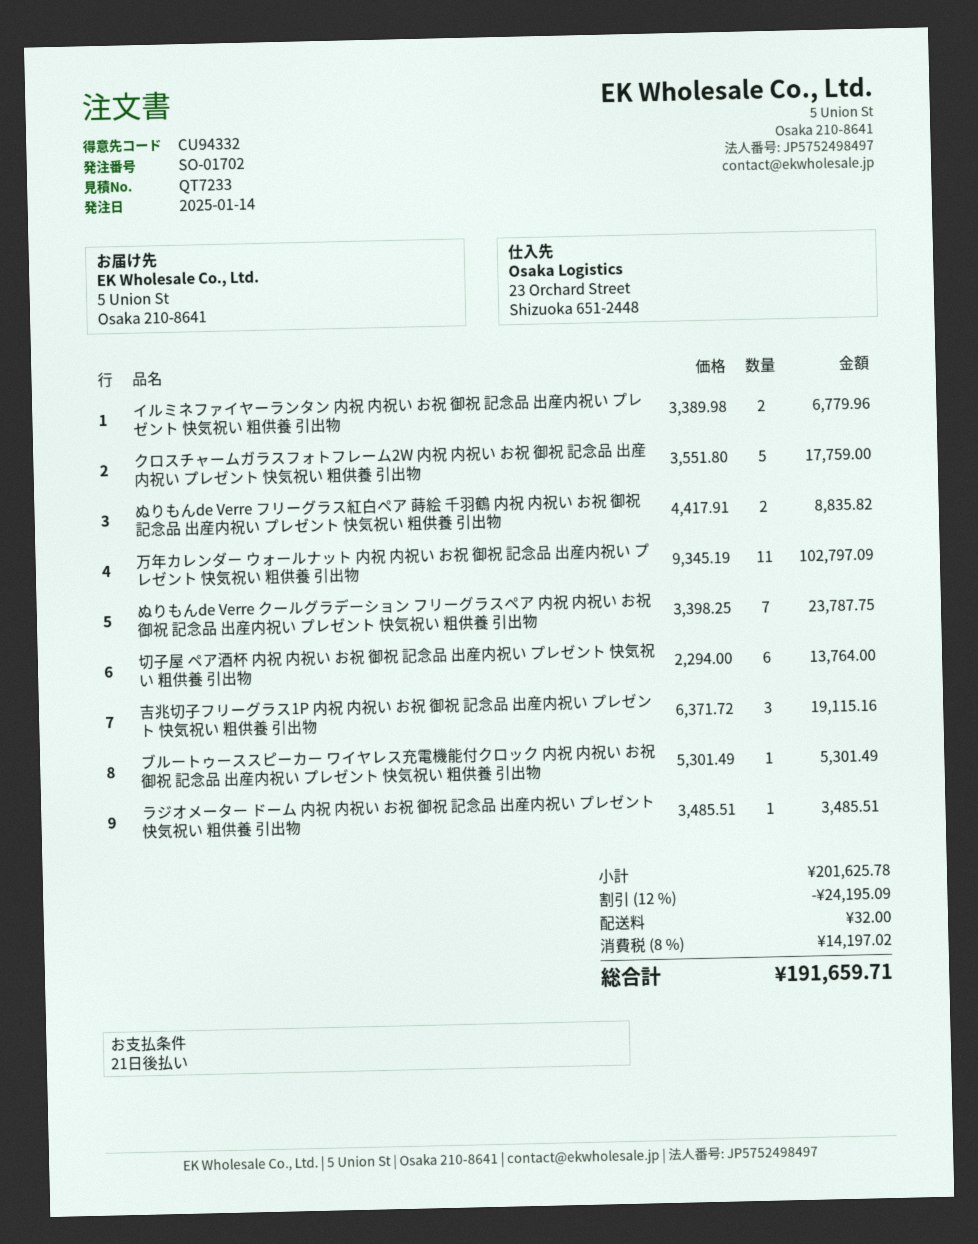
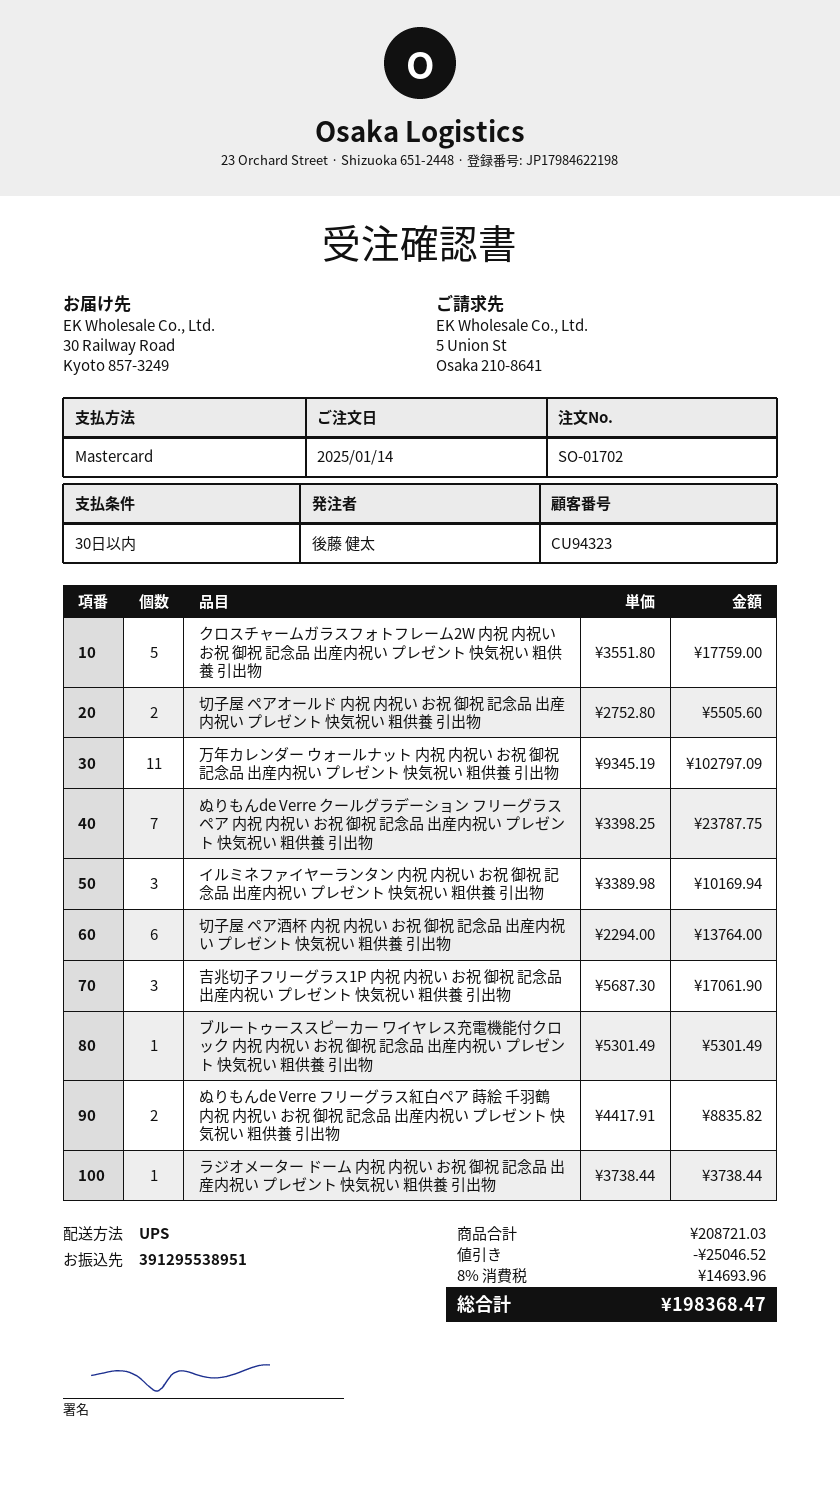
payment terms: 21 days -> 30 days
customer number: CU94332 -> CU94323
ship to: 5 Union St, Osaka 210-8641 -> 30 Railway Road, Kyoto 857-3249
イルミネファイヤーランタン 内祝 内祝い お祝 御祝 記念品 出産内祝い プレゼント 快気祝い 粗供養 引出物: 2 x 3389.98 = 6779.96 -> 3 x 3389.98 = 10169.94
吉兆切子フリーグラス1P 内祝 内祝い お祝 御祝 記念品 出産内祝い プレゼント 快気祝い 粗供養 引出物: 3 x 6371.72 = 19115.16 -> 3 x 5687.30 = 17061.90
ラジオメーター ドーム 内祝 内祝い お祝 御祝 記念品 出産内祝い プレゼント 快気祝い 粗供養 引出物: 1 x 3485.51 = 3485.51 -> 1 x 3738.44 = 3738.44
切子屋 ペアオールド 内祝 内祝い お祝 御祝 記念品 出産内祝い プレゼント 快気祝い 粗供養 引出物: none -> 2 x 2752.80 = 5505.60
subtotal: 201625.78 -> 208721.03
discount: 24195.09 -> 25046.52
shipping: 32.00 -> none
tax: 8% = 14197.02 -> 8% = 14693.96
total: 191659.71 -> 198368.47

